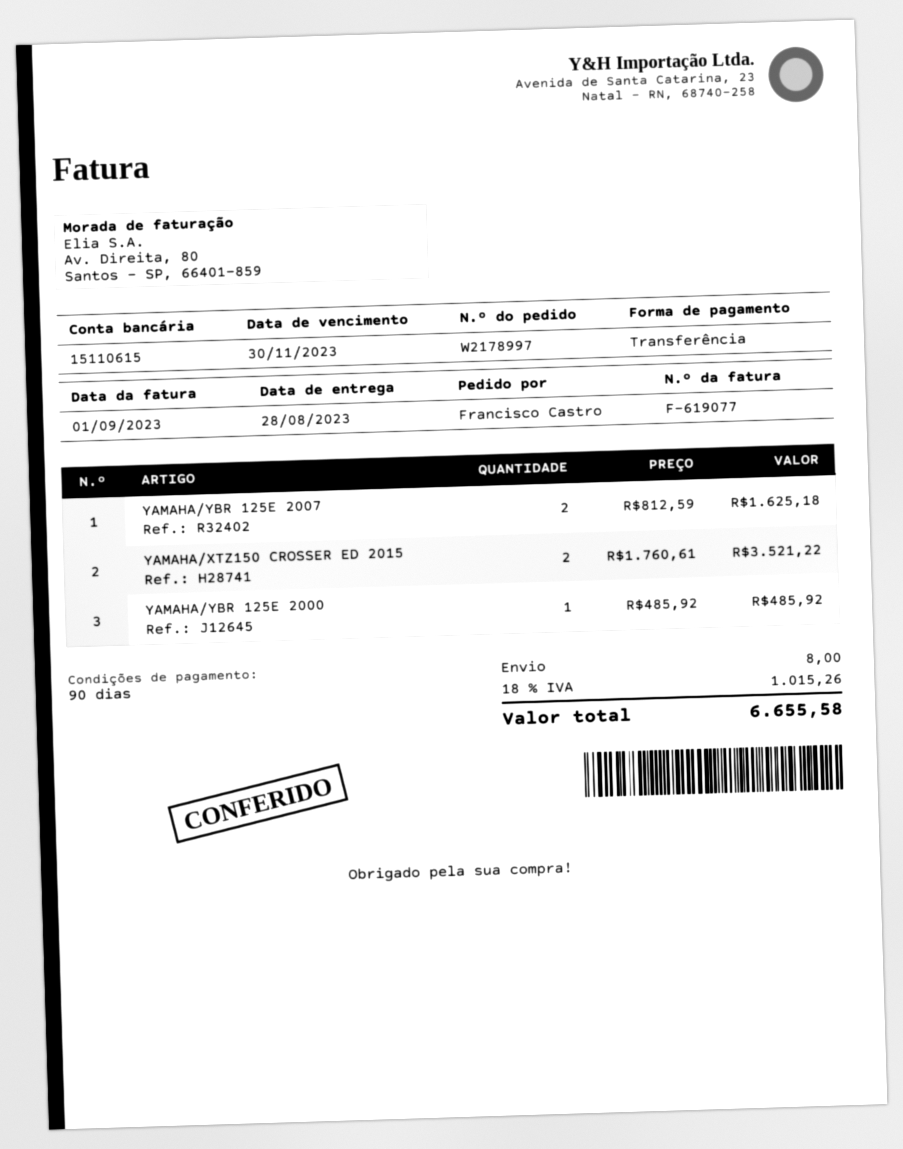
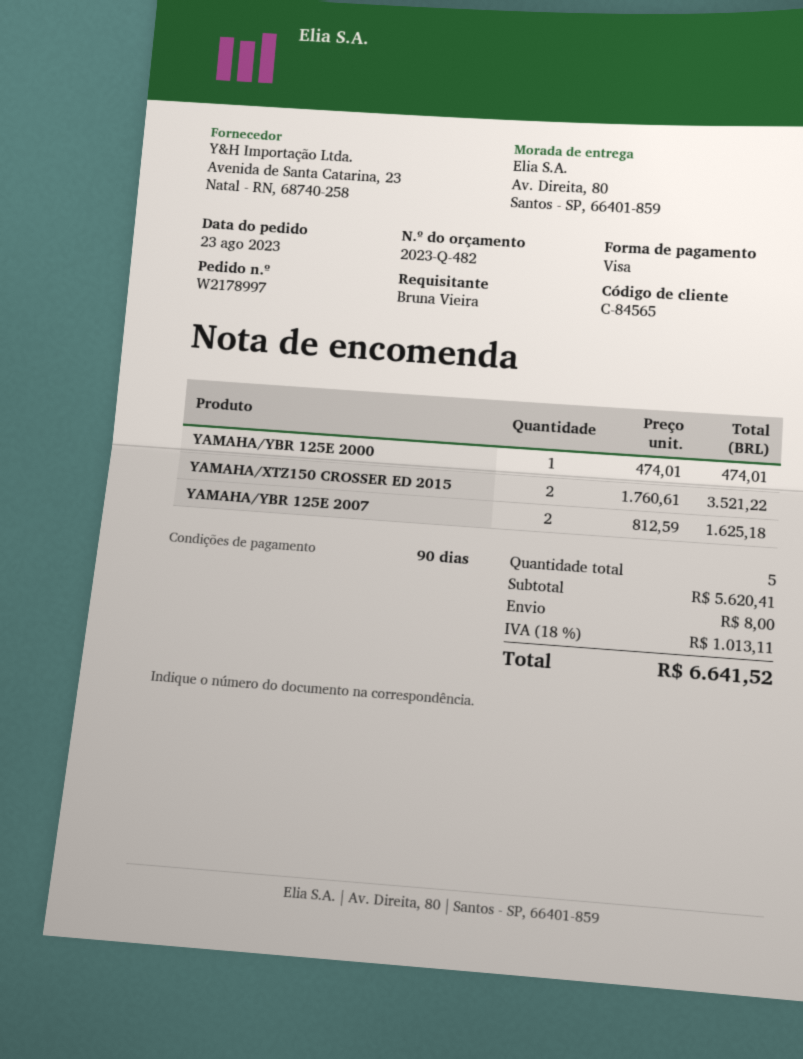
ordered by: Francisco Castro -> Bruna Vieira
payment method: bank transfer -> Visa
YAMAHA/YBR 125E 2000: 1 x 485.92 = 485.92 -> 1 x 474.01 = 474.01
tax: 18% = 1015.26 -> 18% = 1013.11
total: 6655.58 -> 6641.52

